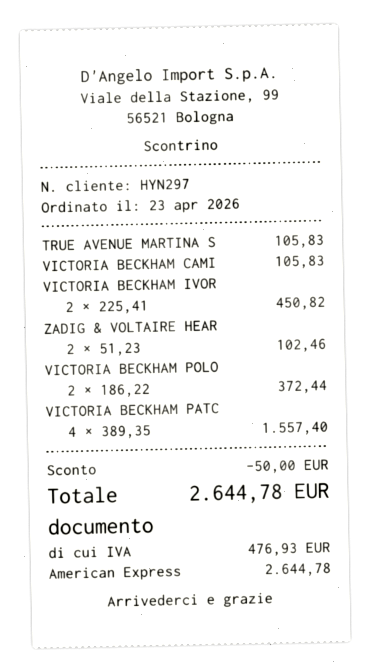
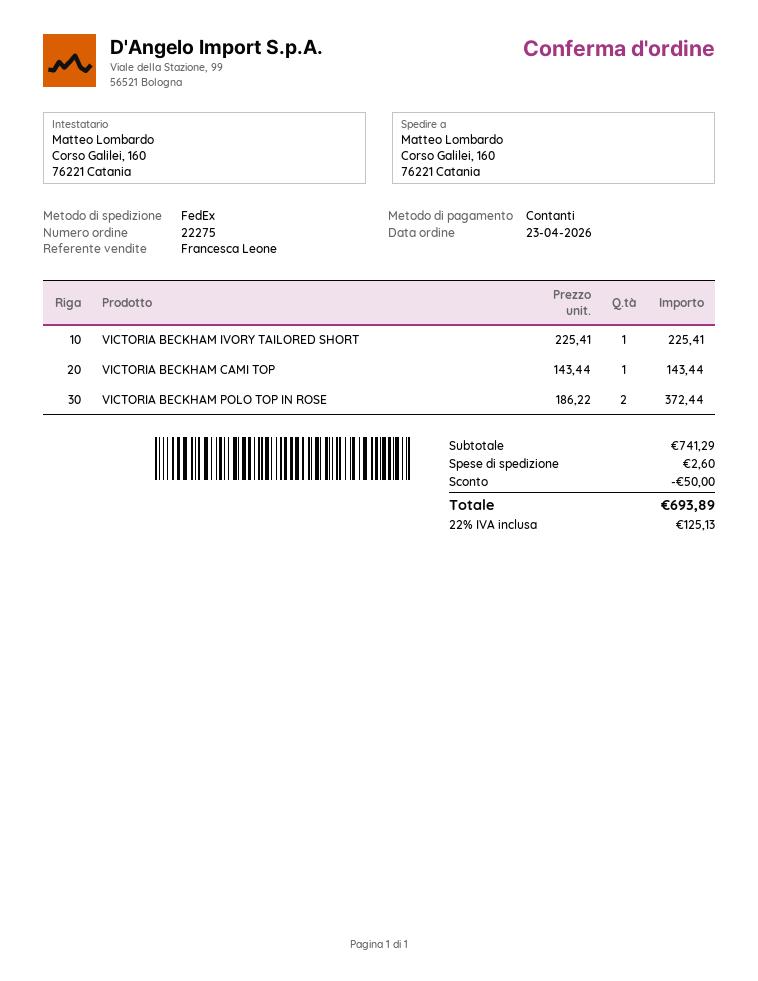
payment method: American Express -> cash
TRUE AVENUE MARTINA S: 1 x 105.83 = 105.83 -> none
VICTORIA BECKHAM CAMI: 1 x 105.83 = 105.83 -> 1 x 143.44 = 143.44
VICTORIA BECKHAM IVOR: 2 x 225.41 = 450.82 -> 1 x 225.41 = 225.41
ZADIG & VOLTAIRE HEAR: 2 x 51.23 = 102.46 -> none
VICTORIA BECKHAM PATC: 4 x 389.35 = 1557.40 -> none
shipping: none -> 2.60
tax: 476.93 -> 125.13
total: 2644.78 -> 693.89

